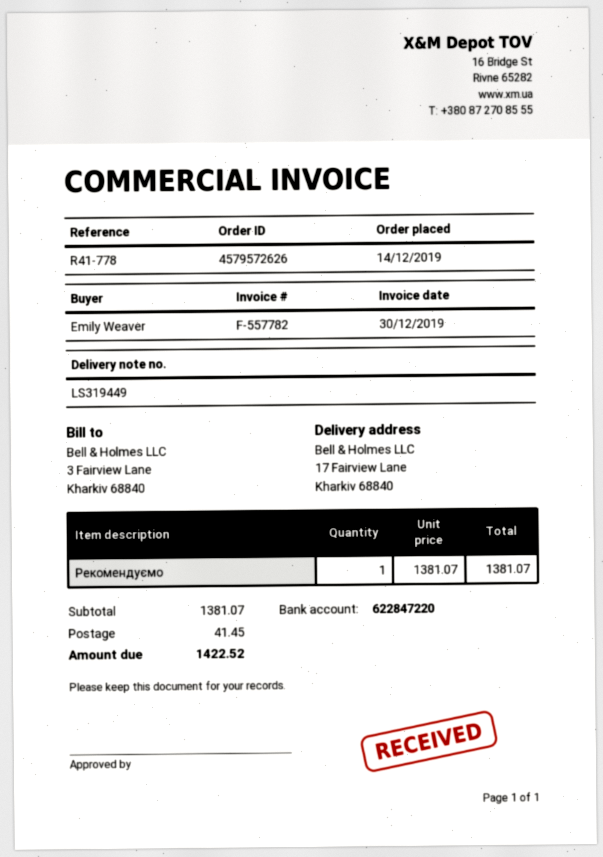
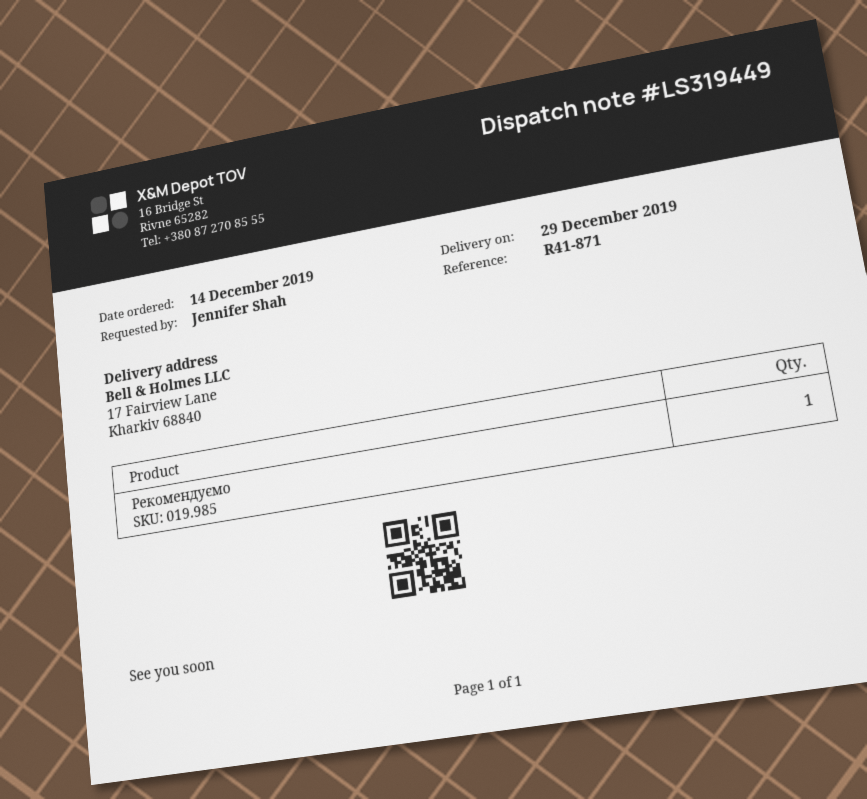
reference: R41-778 -> R41-871
ordered by: Emily Weaver -> Jennifer Shah

